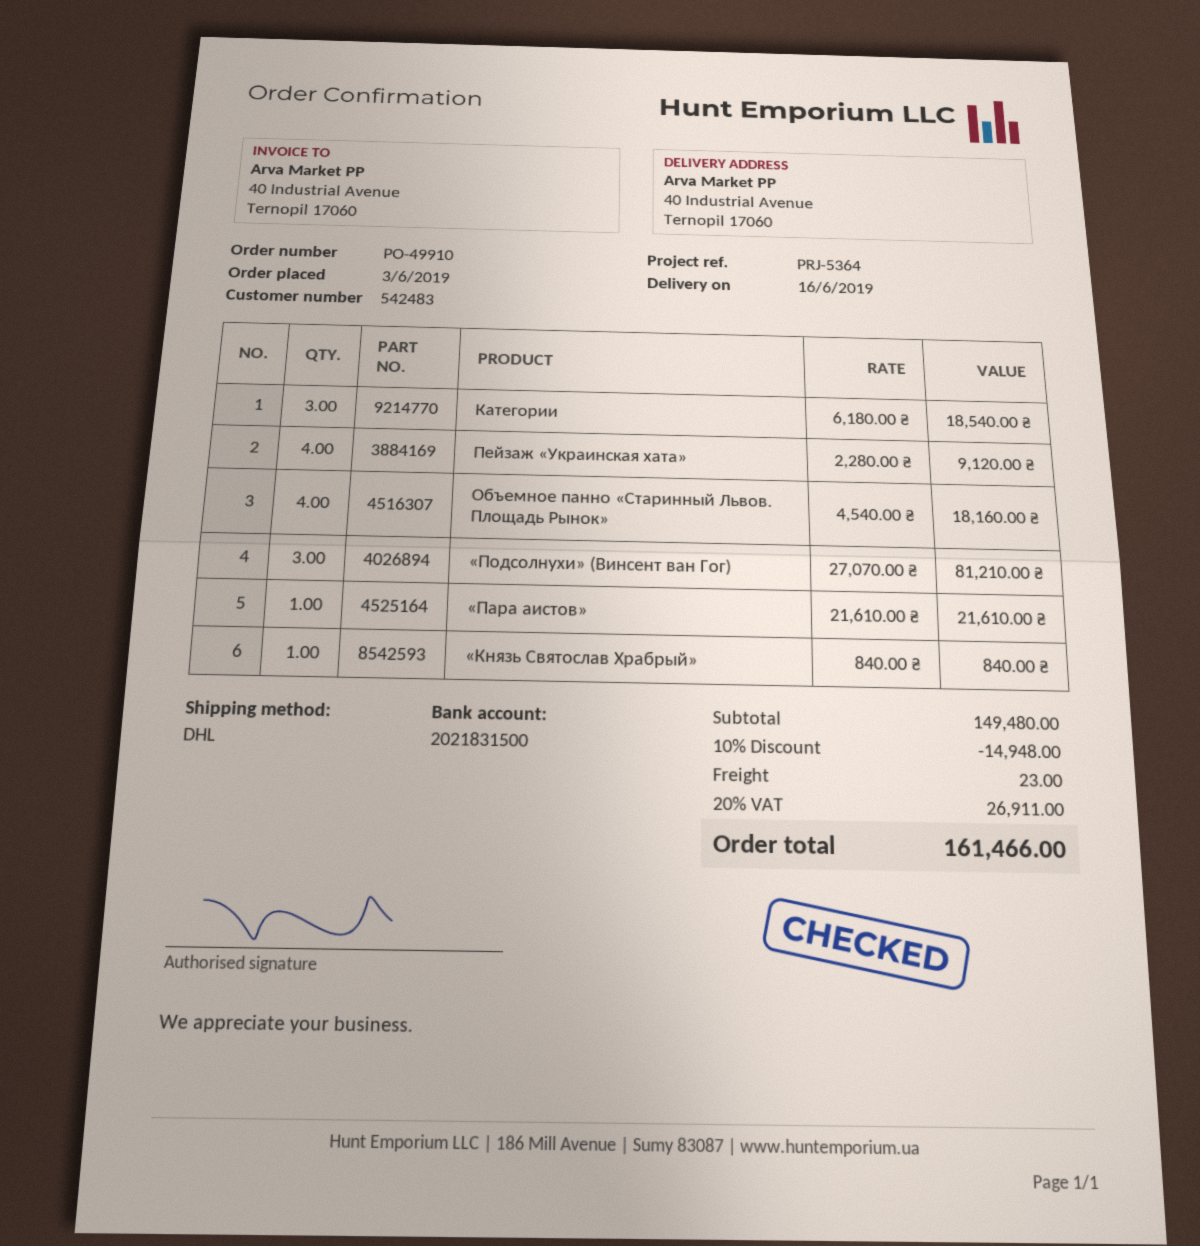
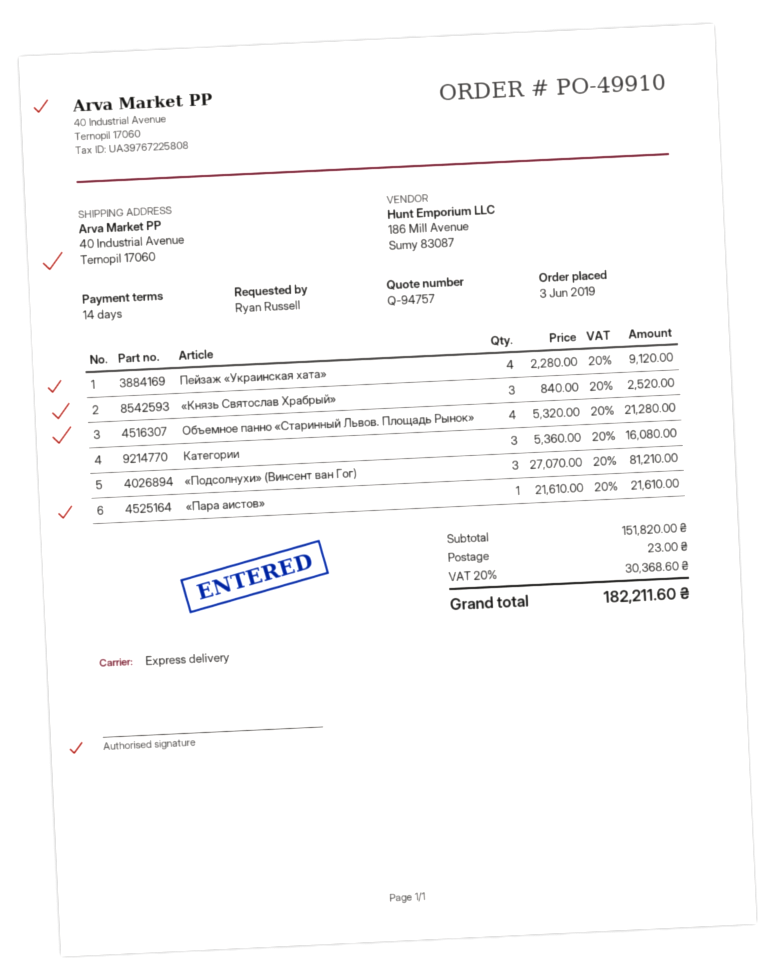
shipping method: DHL -> express
Категории: 3 x 6180.00 = 18540.00 -> 3 x 5360.00 = 16080.00
Объемное панно «Старинный Львов. Площадь Рынок»: 4 x 4540.00 = 18160.00 -> 4 x 5320.00 = 21280.00
«Князь Святослав Храбрый»: 1 x 840.00 = 840.00 -> 3 x 840.00 = 2520.00
subtotal: 149480.00 -> 151820.00
discount: 10% = 14948.00 -> none
tax: 20% = 26911.00 -> 20% = 30368.60
total: 161466.00 -> 182211.60

